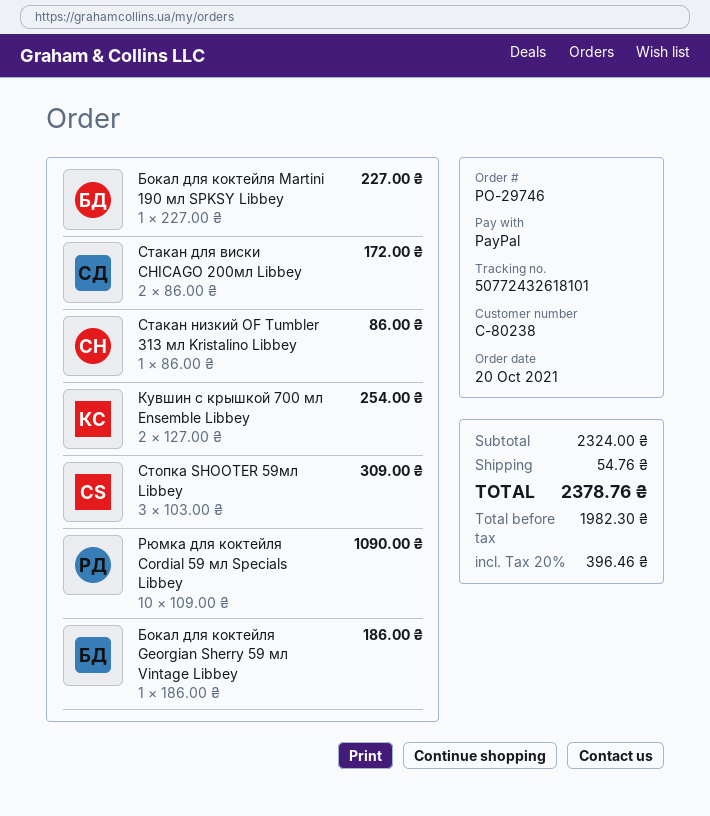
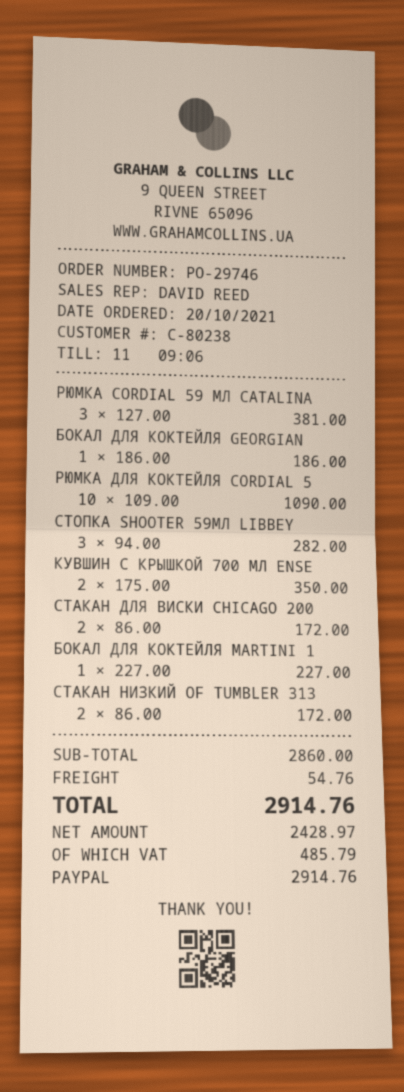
Стакан низкий OF Tumbler 313 мл Kristalino Libbey: 1 x 86.00 = 86.00 -> 2 x 86.00 = 172.00
Кувшин с крышкой 700 мл Ensemble Libbey: 2 x 127.00 = 254.00 -> 2 x 175.00 = 350.00
Стопка SHOOTER 59мл Libbey: 3 x 103.00 = 309.00 -> 3 x 94.00 = 282.00
РЮМКА CORDIAL 59 МЛ CATALINA: none -> 3 x 127.00 = 381.00
subtotal: 2324.00 -> 2860.00
net: 1982.30 -> 2428.97
tax: 396.46 -> 485.79
total: 2378.76 -> 2914.76

